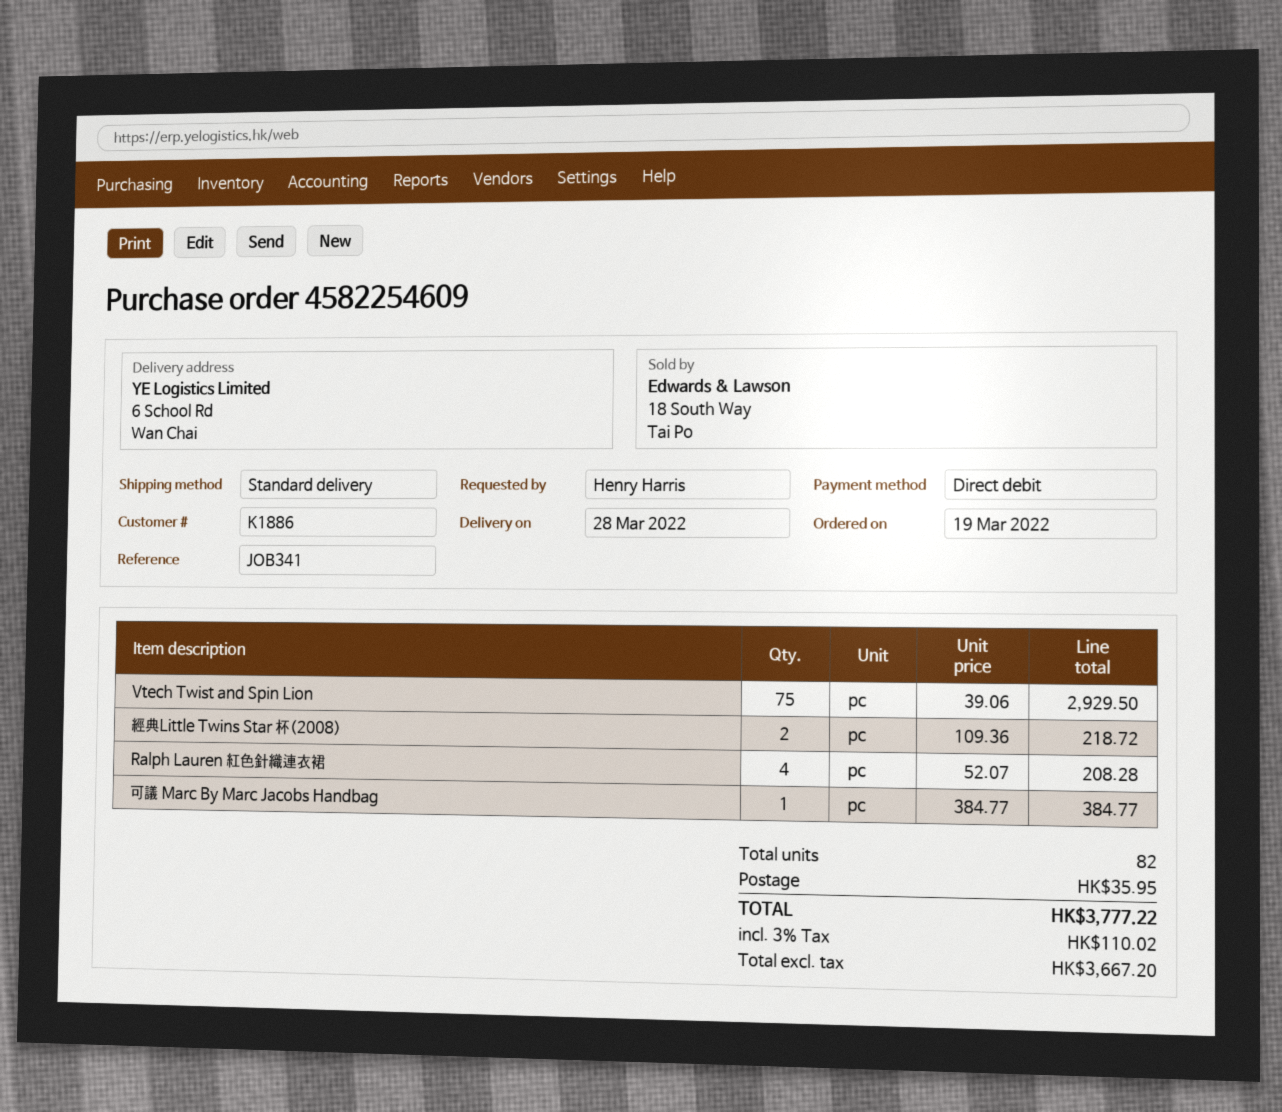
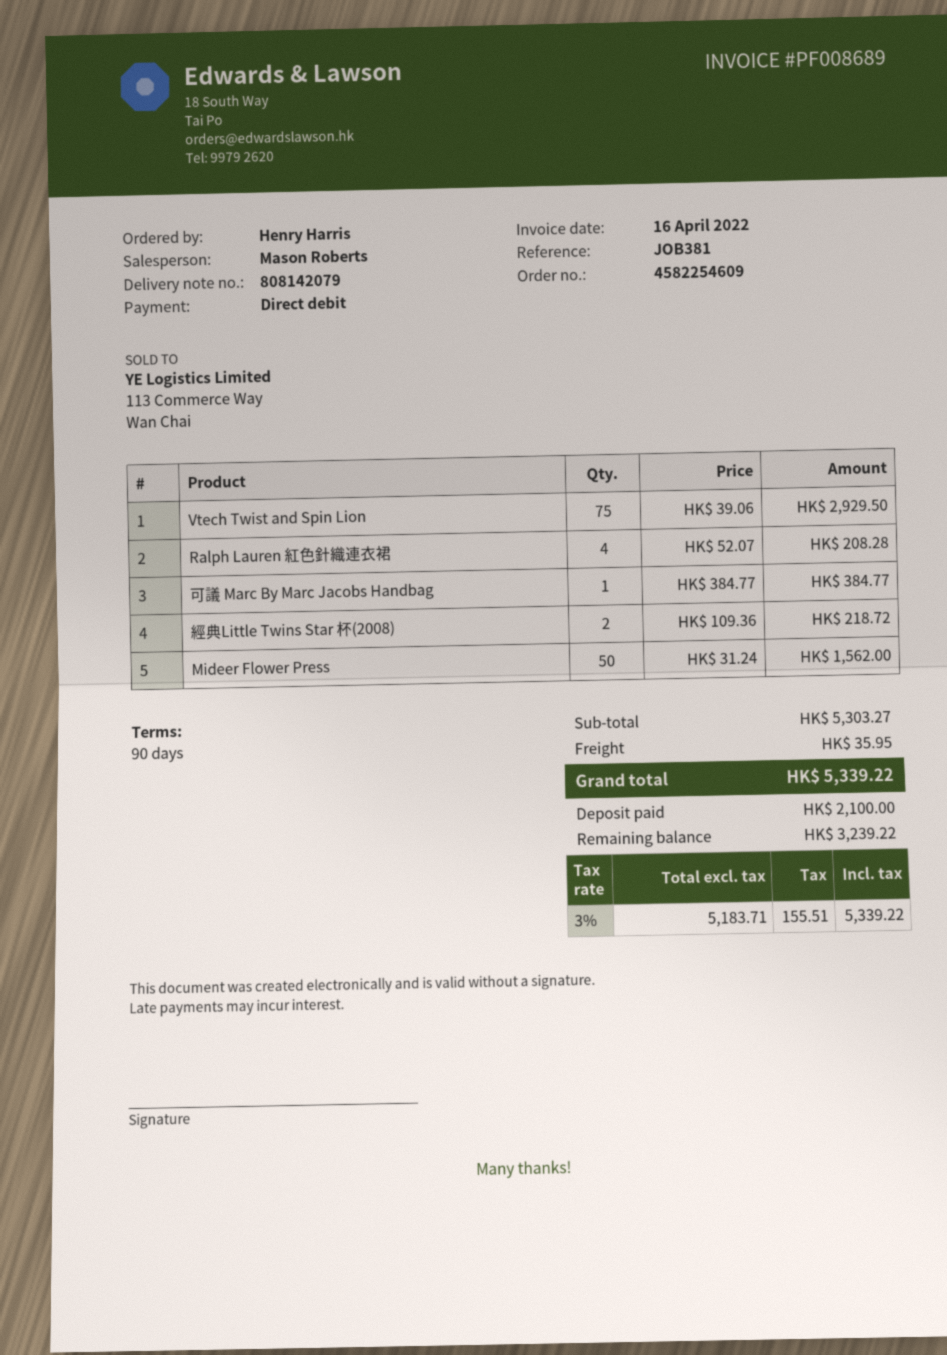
reference: JOB341 -> JOB381
Mideer Flower Press: none -> 50 x 31.24 = 1562.00
net: 3667.20 -> 5183.71
tax: 3% = 110.02 -> 3% = 155.51
total: 3777.22 -> 5339.22

